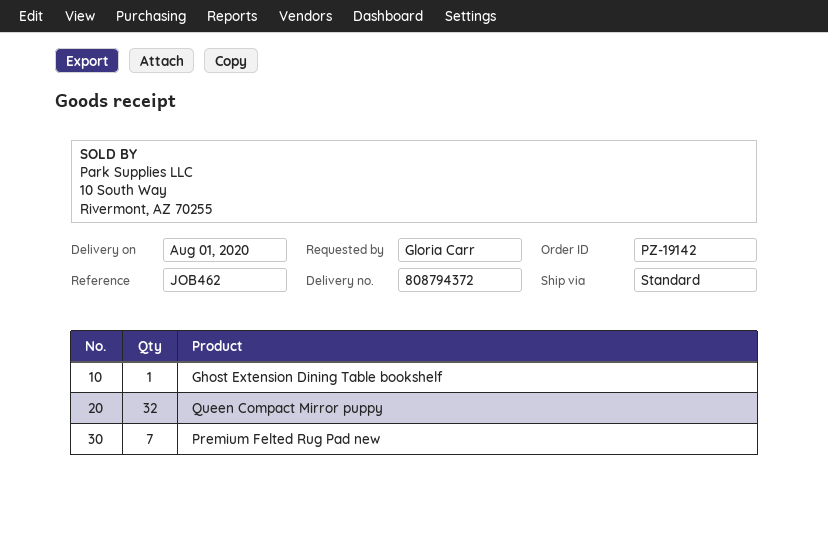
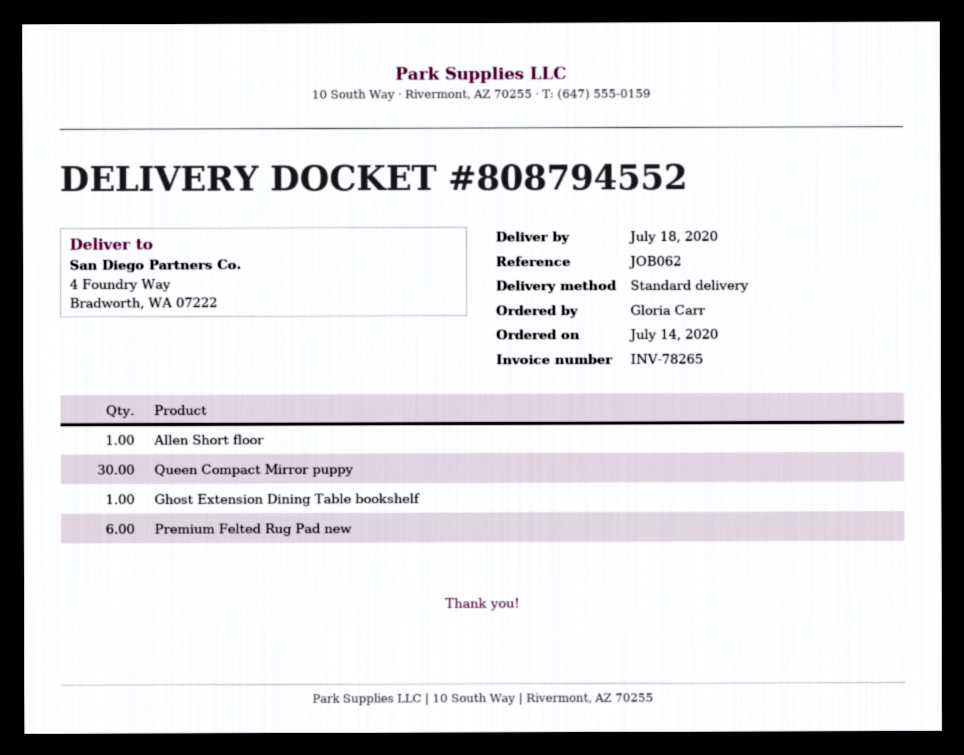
delivery note number: 808794372 -> 808794552
delivery date: 2020-08-01 -> 2020-07-18
reference: JOB462 -> JOB062
Queen Compact Mirror puppy: 32 -> 30
Premium Felted Rug Pad new: 7 -> 6
Allen Short floor: none -> 1

